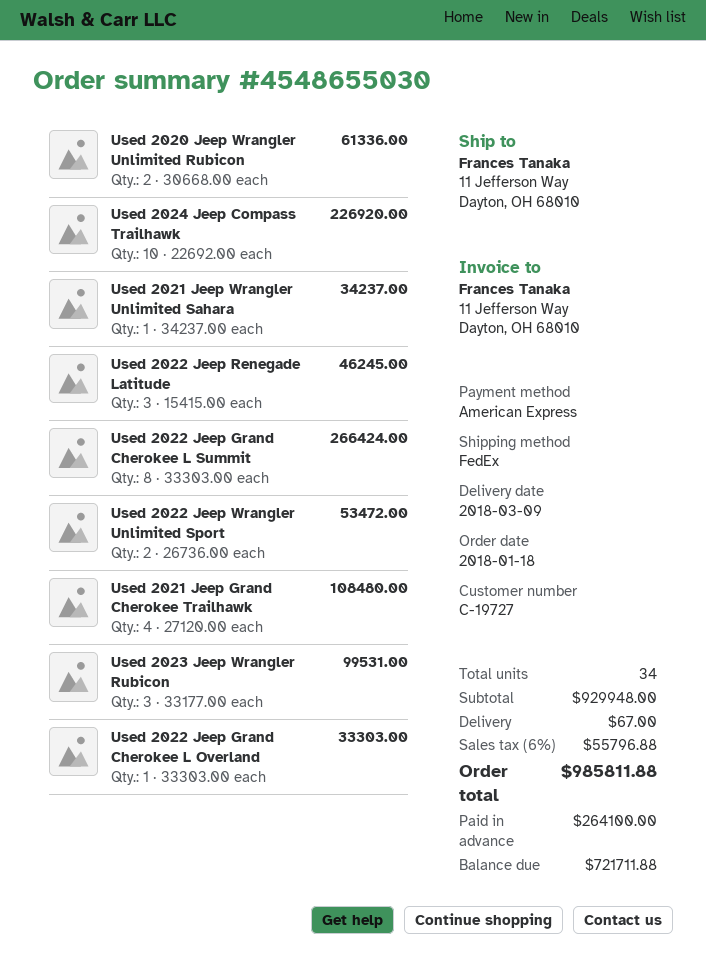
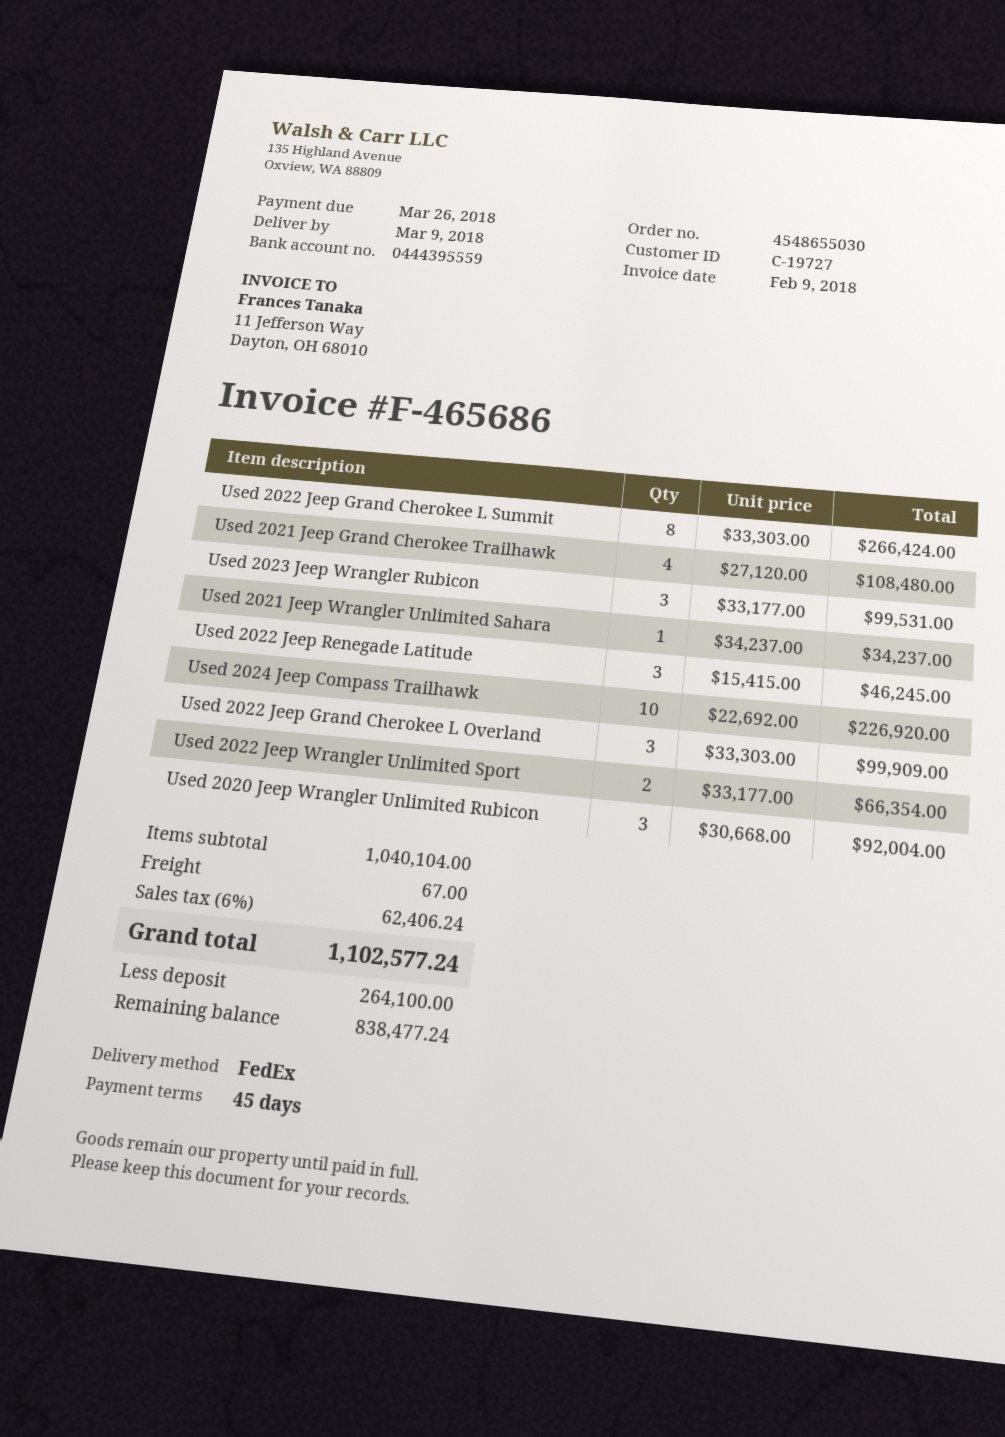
Used 2020 Jeep Wrangler Unlimited Rubicon: 2 x 30668.00 = 61336.00 -> 3 x 30668.00 = 92004.00
Used 2022 Jeep Wrangler Unlimited Sport: 2 x 26736.00 = 53472.00 -> 2 x 33177.00 = 66354.00
Used 2022 Jeep Grand Cherokee L Overland: 1 x 33303.00 = 33303.00 -> 3 x 33303.00 = 99909.00
subtotal: 929948.00 -> 1040104.00
tax: 6% = 55796.88 -> 6% = 62406.24
total: 985811.88 -> 1102577.24
balance: 721711.88 -> 838477.24

